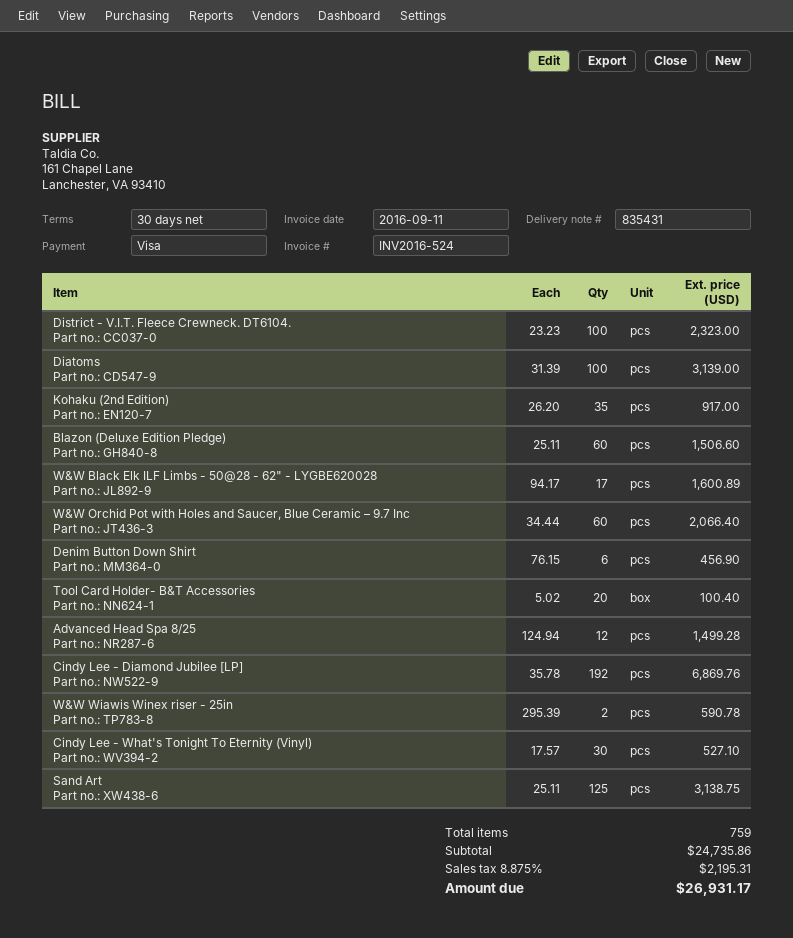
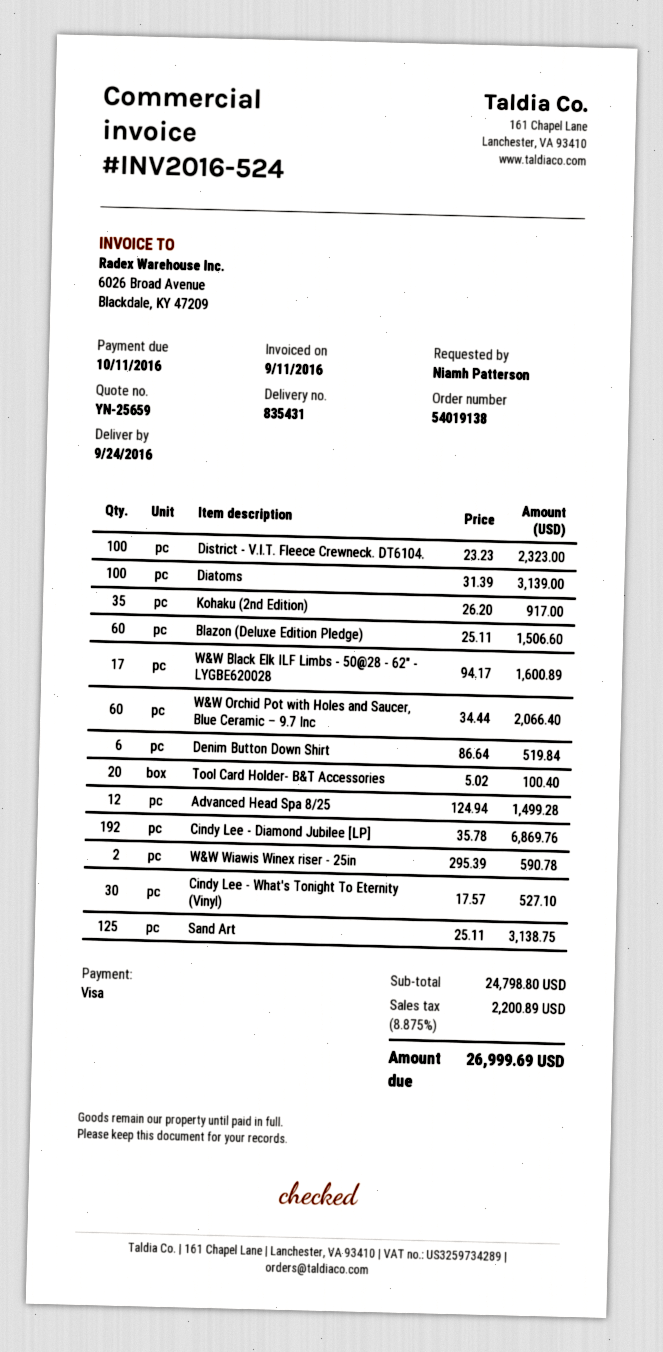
Denim Button Down Shirt: 6 x 76.15 = 456.90 -> 6 x 86.64 = 519.84
subtotal: 24735.86 -> 24798.80
tax: 8.875% = 2195.31 -> 8.875% = 2200.89
total: 26931.17 -> 26999.69

